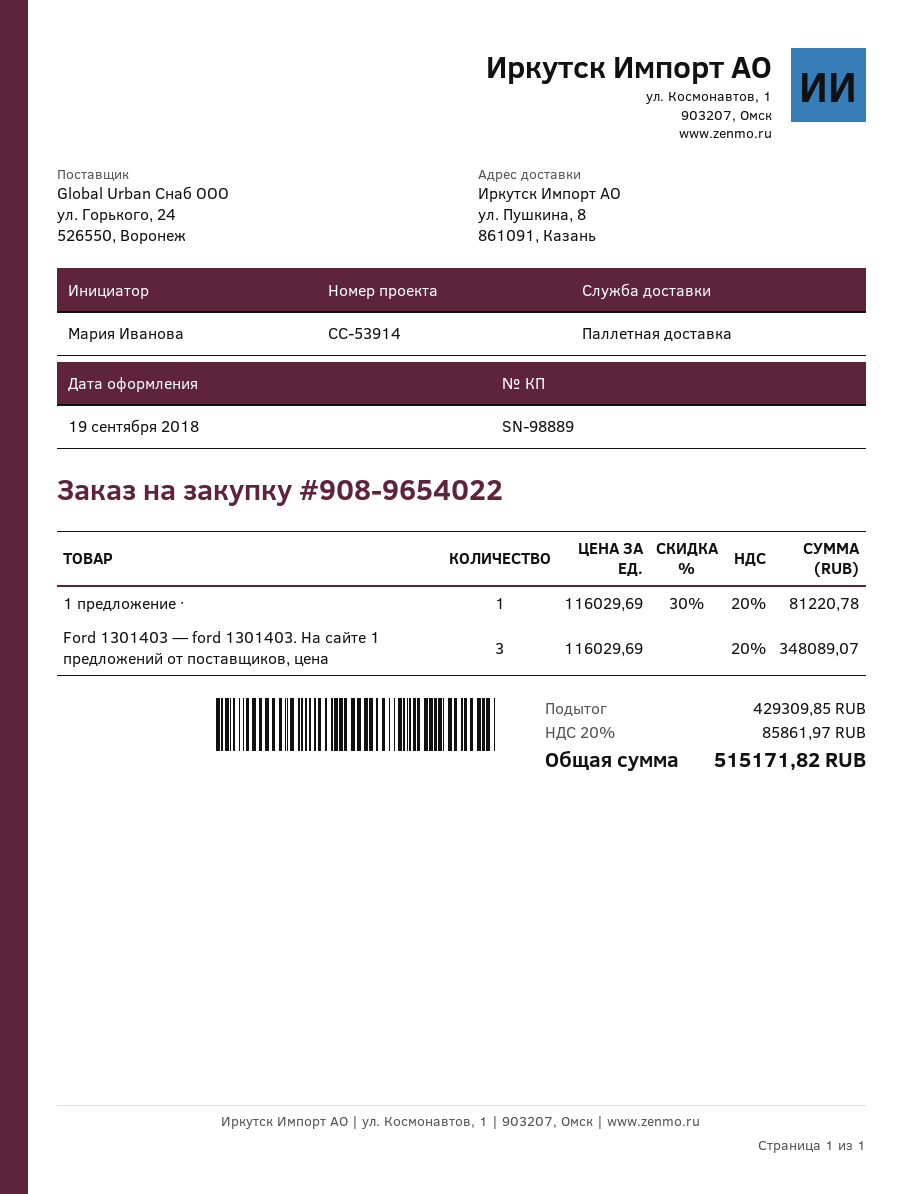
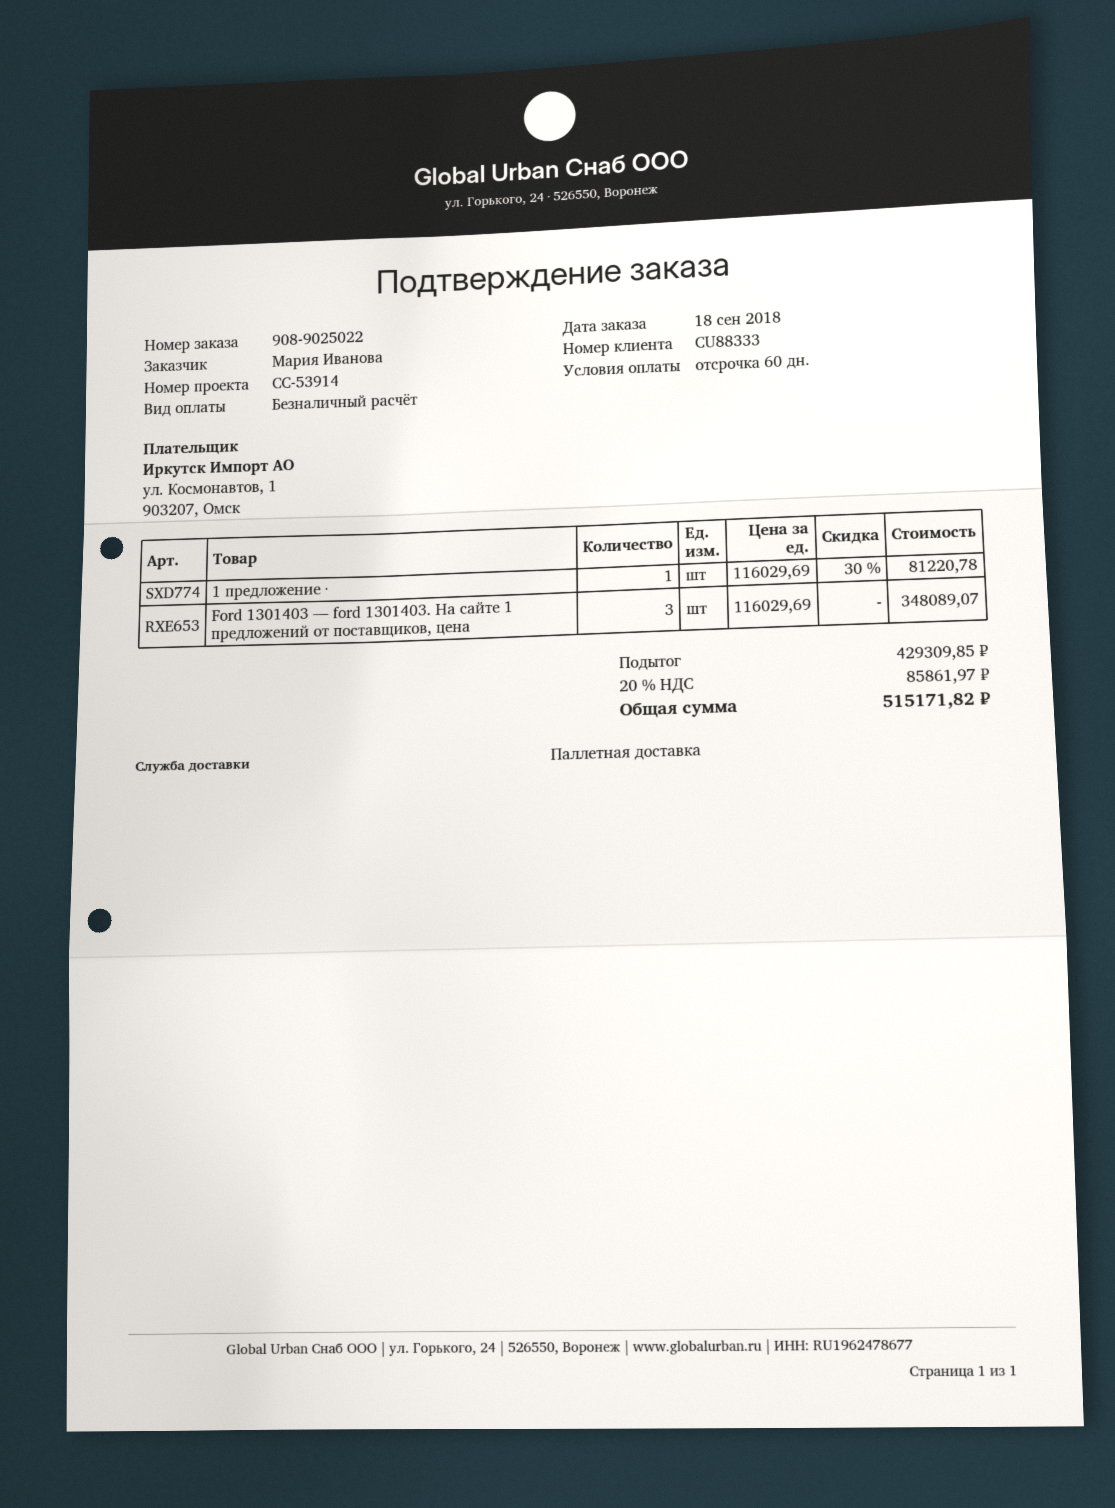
order number: 908-9654022 -> 908-9025022
order date: 2018-09-19 -> 2018-09-18

